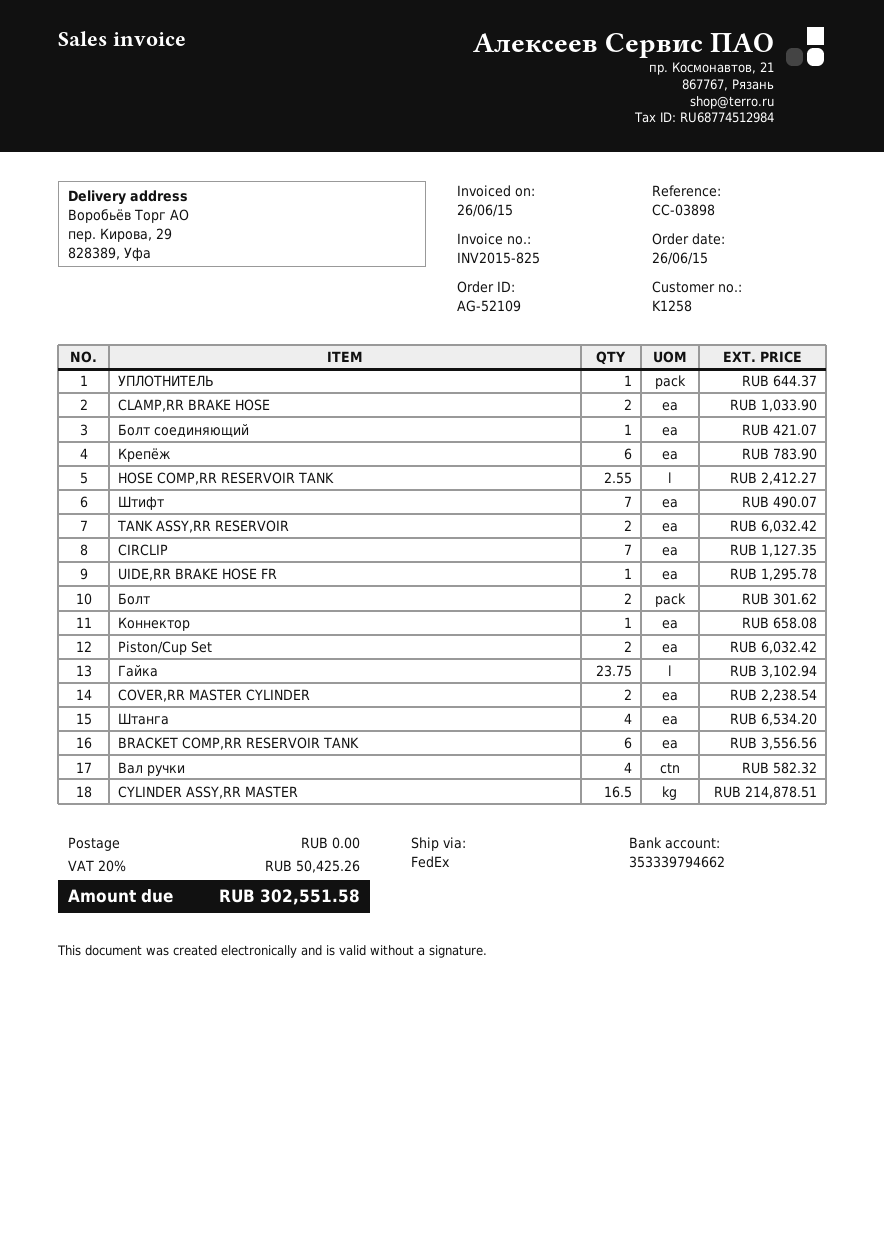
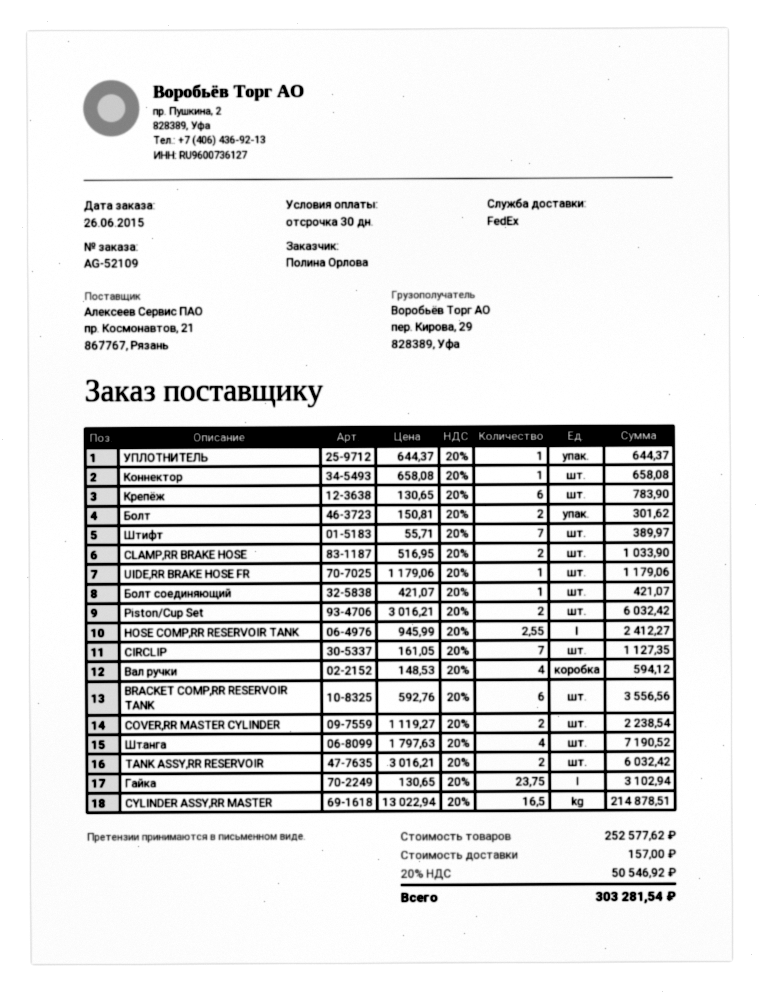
Штифт: 7 for 490.07 -> 7 for 389.97
UIDE,RR BRAKE HOSE FR: 1 for 1295.78 -> 1 for 1179.06
Штанга: 4 for 6534.20 -> 4 for 7190.52
Вал ручки: 4 for 582.32 -> 4 for 594.12
shipping: 0.00 -> 157.00
tax: 20% = 50425.26 -> 20% = 50546.92
total: 302551.58 -> 303281.54

